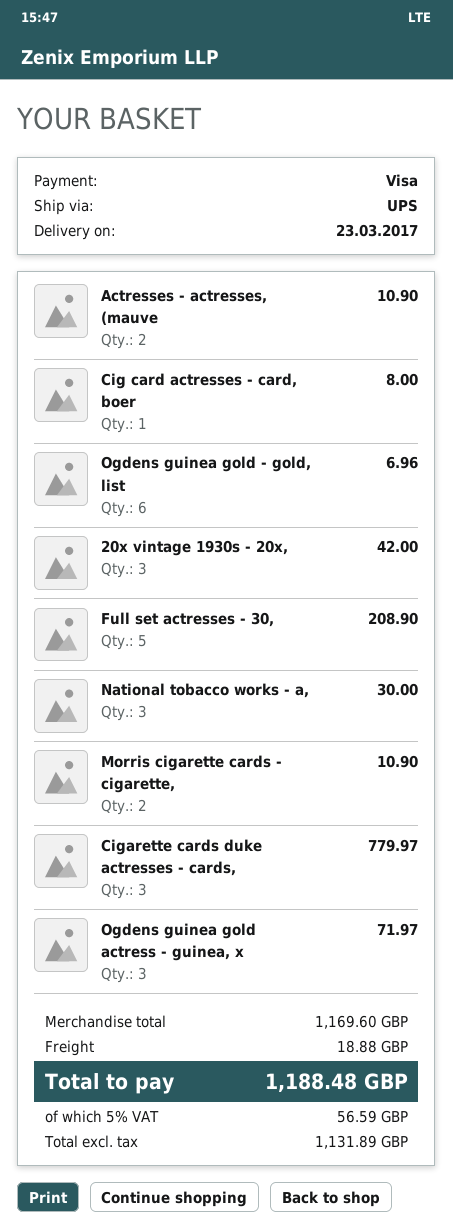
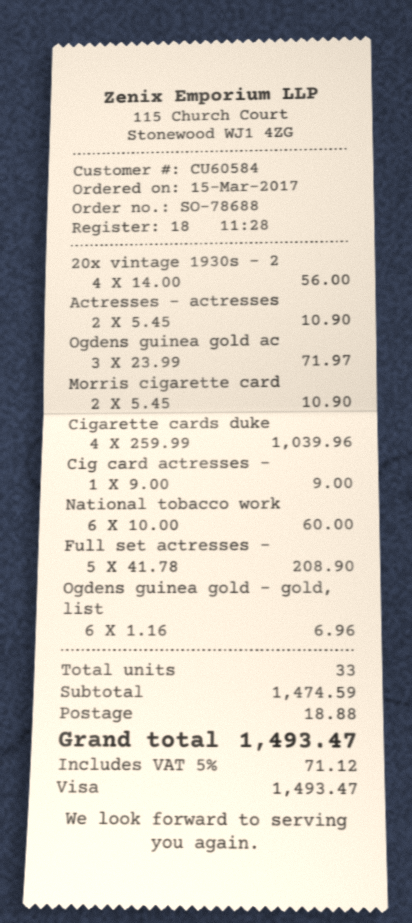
Cig card actresses - card, boer: 1 for 8.00 -> 1 for 9.00
20x vintage 1930s - 20x,: 3 for 42.00 -> 4 for 56.00
National tobacco works - a,: 3 for 30.00 -> 6 for 60.00
Cigarette cards duke actresses - cards,: 3 for 779.97 -> 4 for 1039.96
subtotal: 1169.60 -> 1474.59
tax: 5% = 56.59 -> 5% = 71.12
total: 1188.48 -> 1493.47

